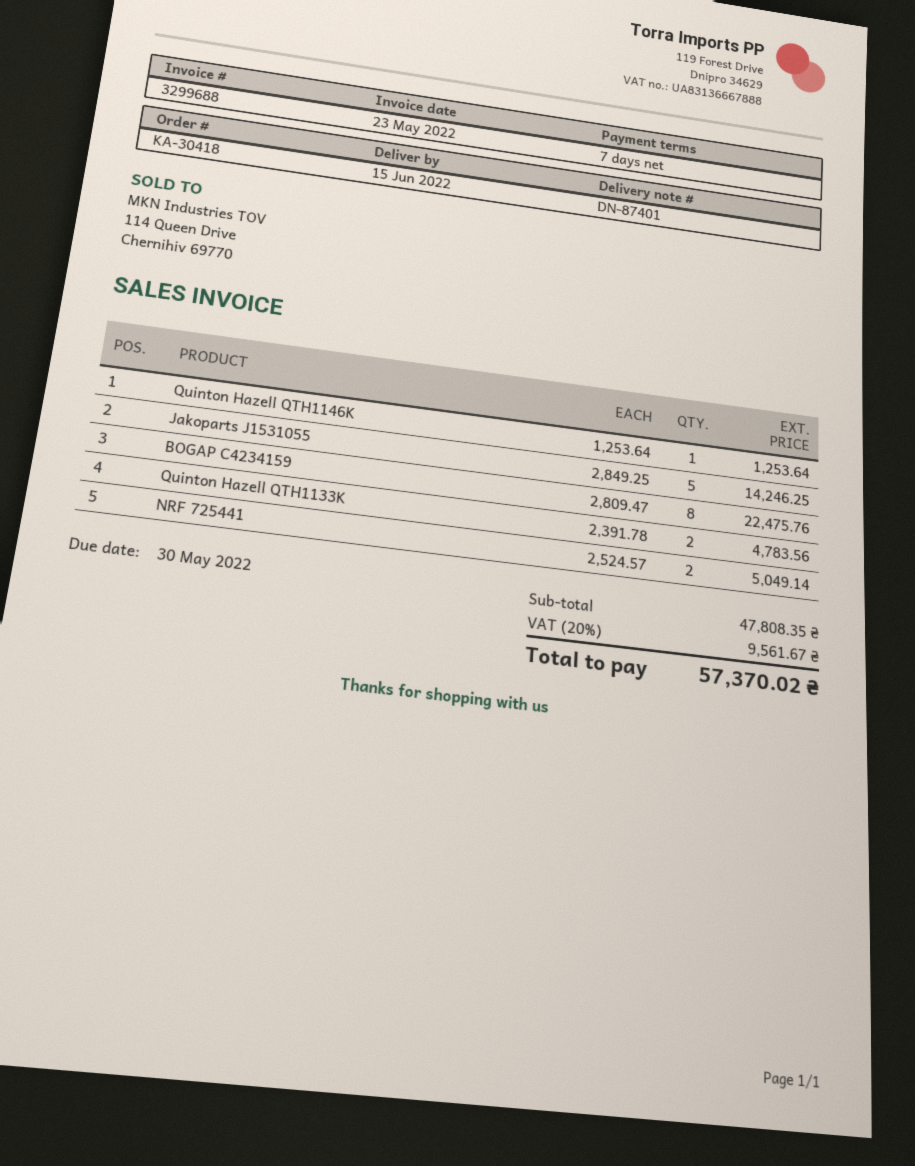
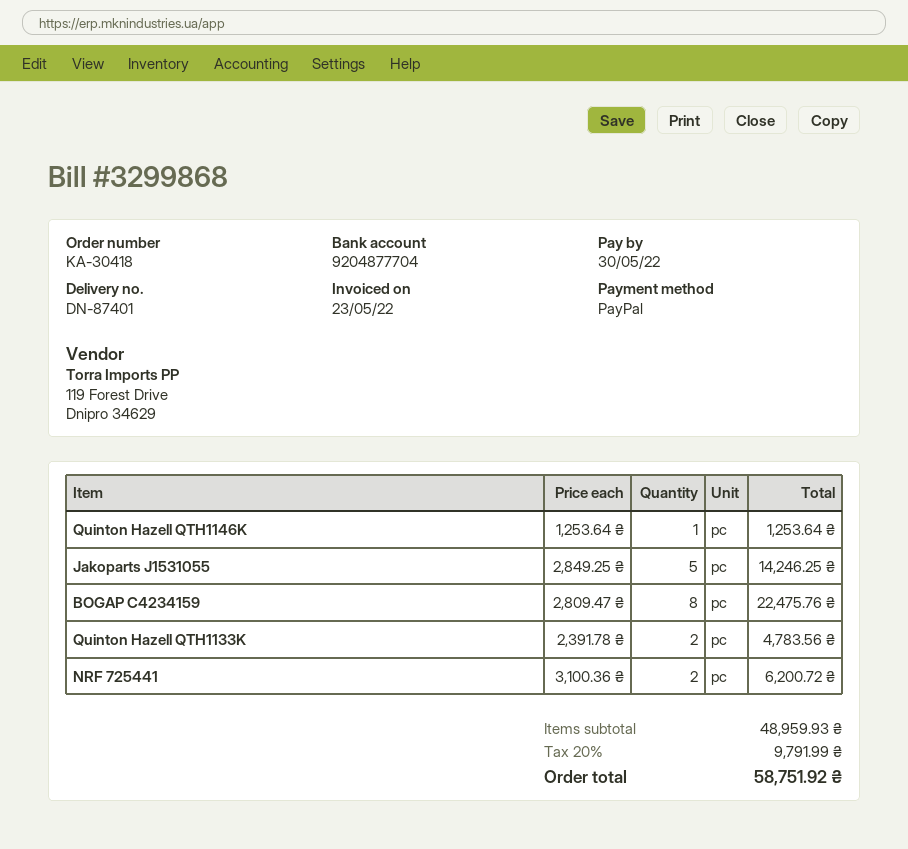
invoice number: 3299688 -> 3299868
NRF 725441: 2 x 2524.57 = 5049.14 -> 2 x 3100.36 = 6200.72
subtotal: 47808.35 -> 48959.93
tax: 20% = 9561.67 -> 20% = 9791.99
total: 57370.02 -> 58751.92

